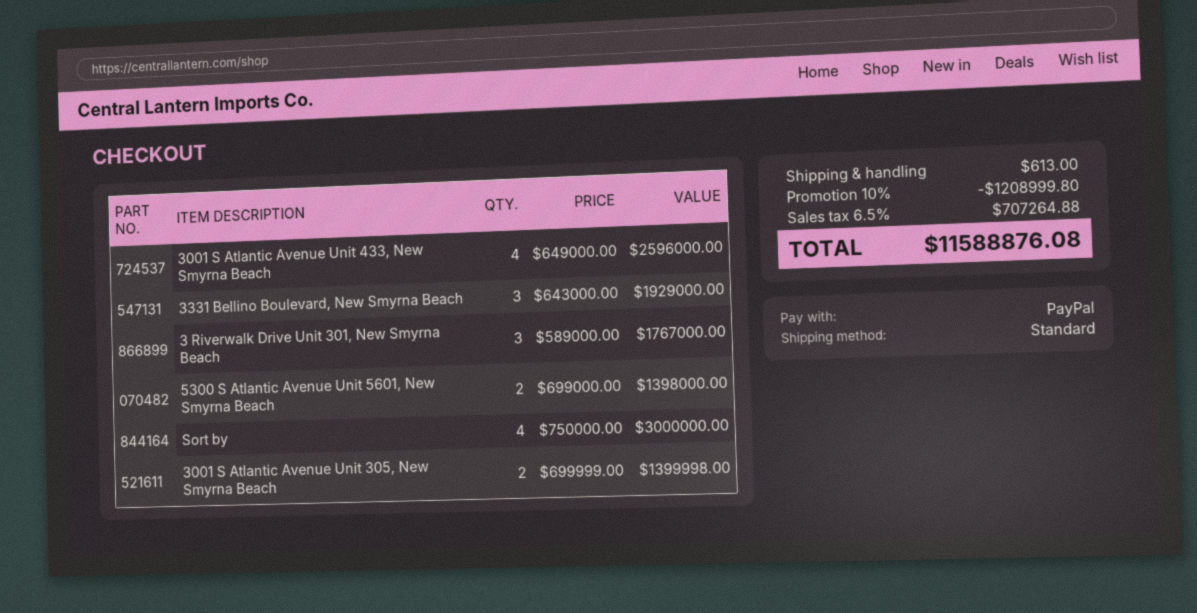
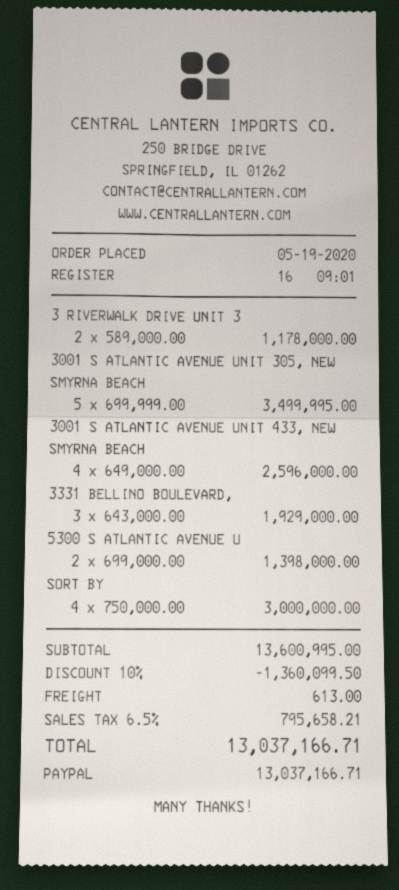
3 Riverwalk Drive Unit 301, New Smyrna Beach: 3 x 589000.00 = 1767000.00 -> 2 x 589000.00 = 1178000.00
3001 S Atlantic Avenue Unit 305, New Smyrna Beach: 2 x 699999.00 = 1399998.00 -> 5 x 699999.00 = 3499995.00
discount: 10% = 1208999.80 -> 10% = 1360099.50
tax: 6.5% = 707264.88 -> 6.5% = 795658.21
total: 11588876.08 -> 13037166.71

